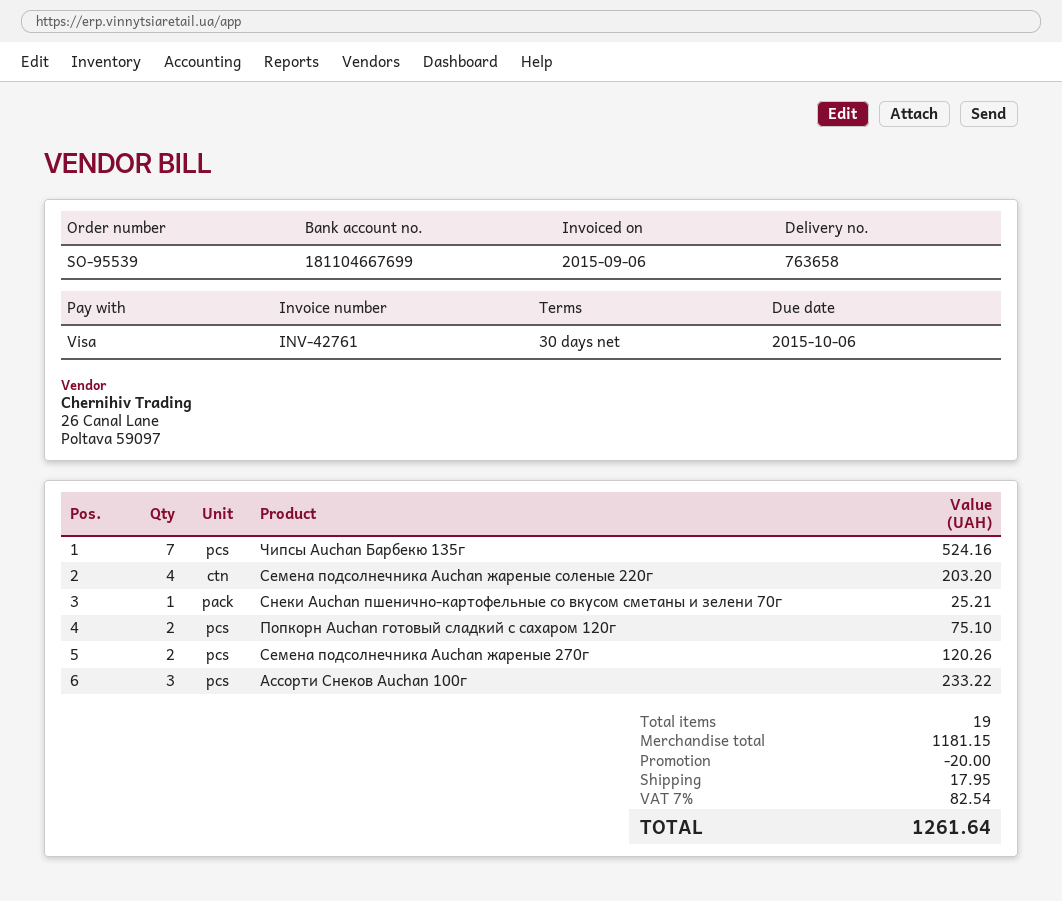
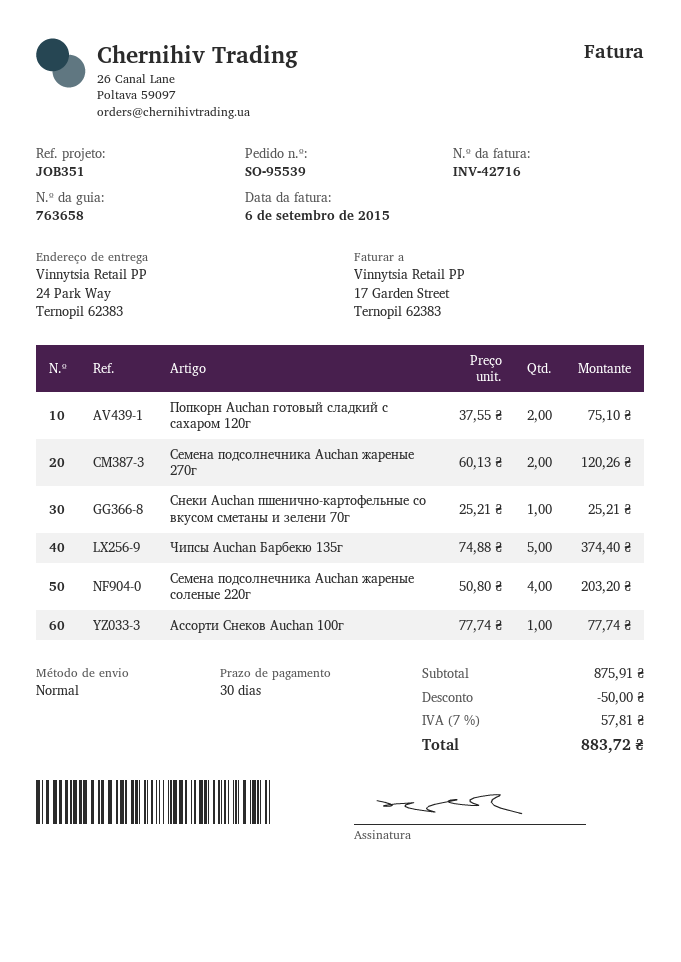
invoice number: INV-42761 -> INV-42716
Чипсы Auchan Барбекю 135г: 7 for 524.16 -> 5 for 374.40
Ассорти Снеков Auchan 100г: 3 for 233.22 -> 1 for 77.74
subtotal: 1181.15 -> 875.91
discount: 20.00 -> 50.00
shipping: 17.95 -> none
tax: 7% = 82.54 -> 7% = 57.81
total: 1261.64 -> 883.72

